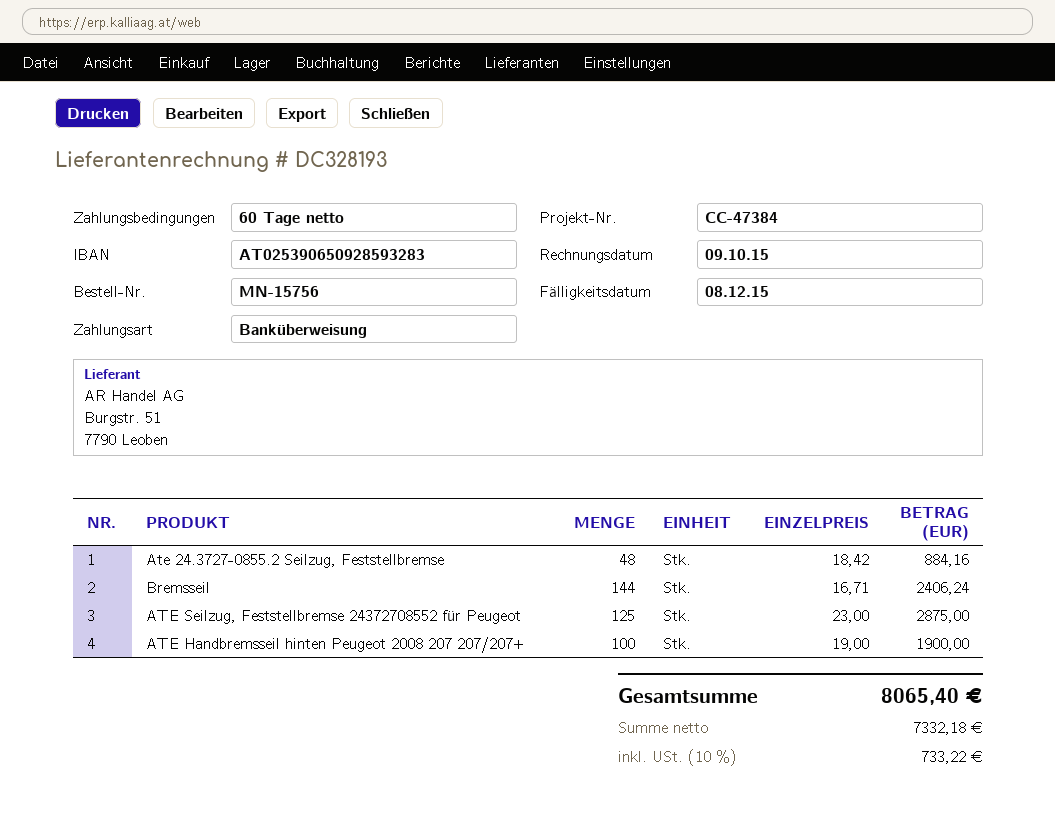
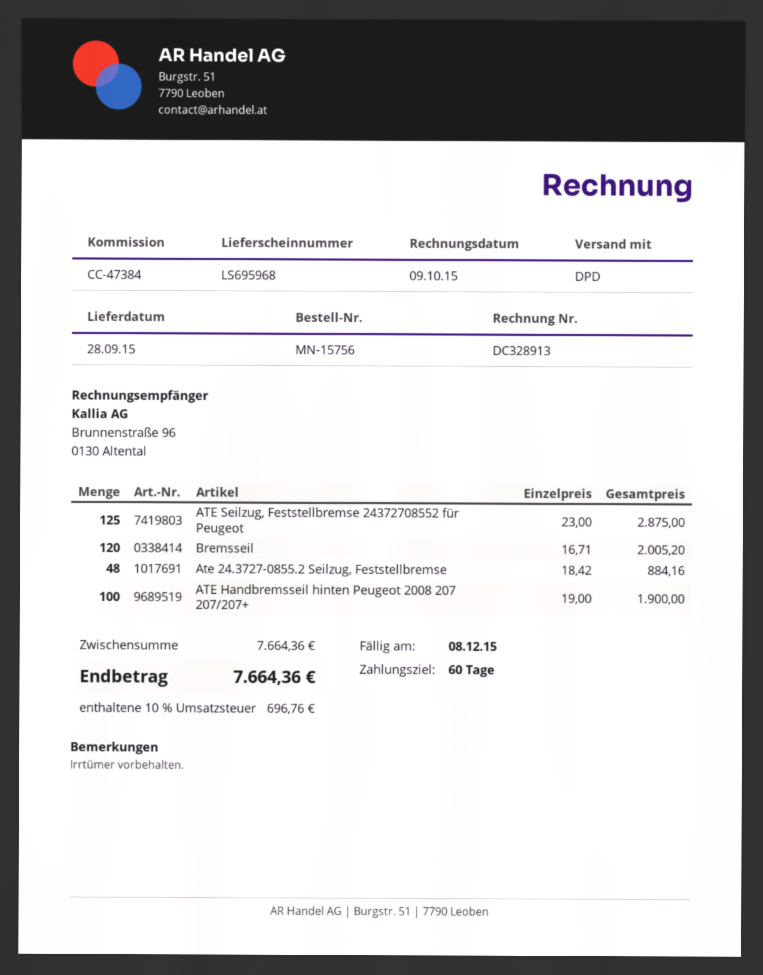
invoice number: DC328193 -> DC328913
Bremsseil: 144 x 16.71 = 2406.24 -> 120 x 16.71 = 2005.20
tax: 10% = 733.22 -> 10% = 696.76
total: 8065.40 -> 7664.36

